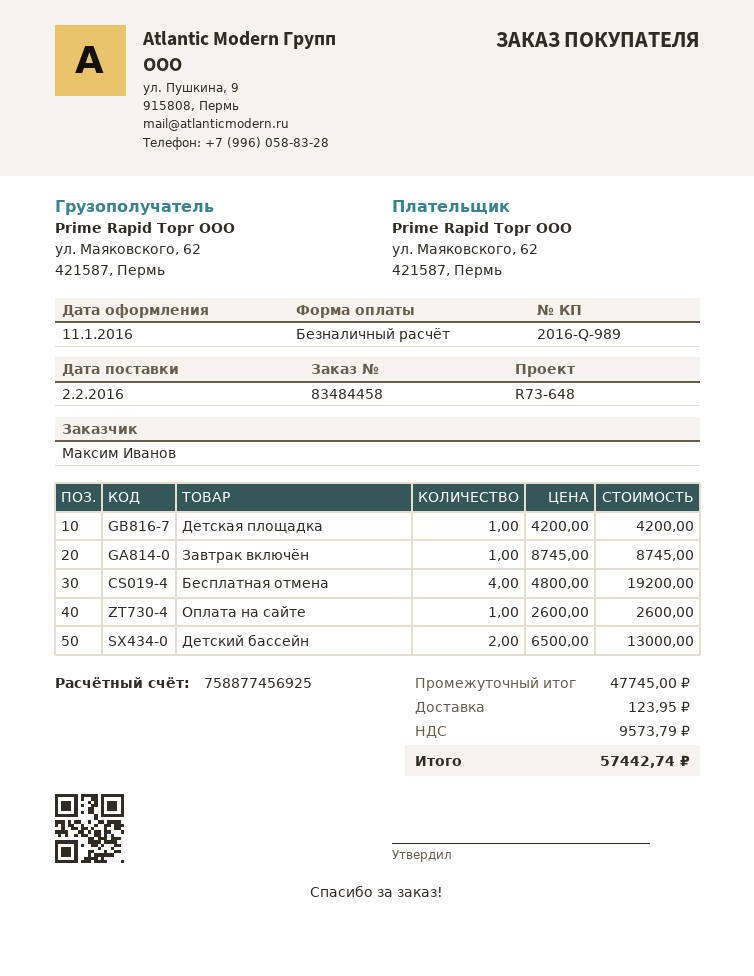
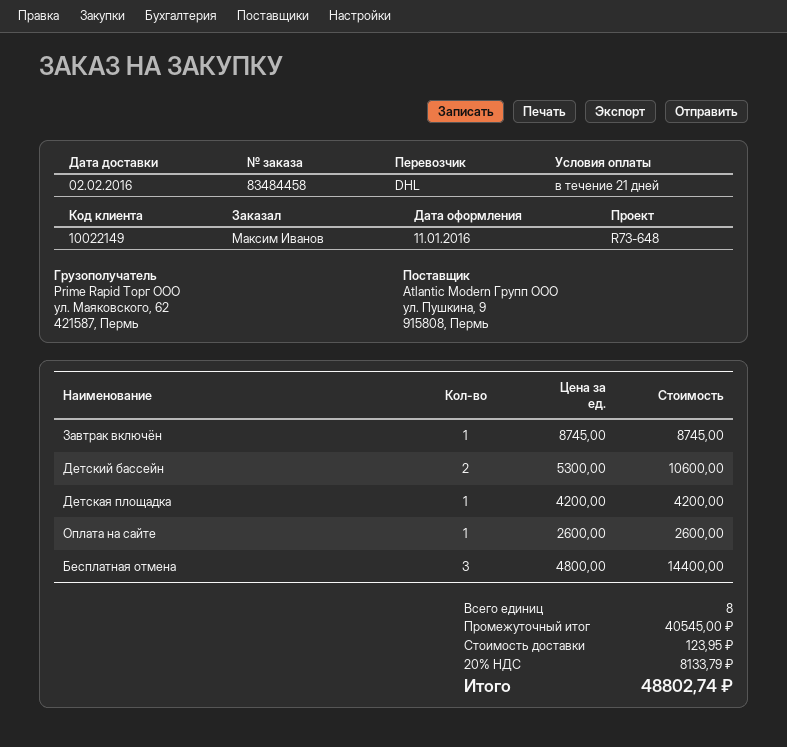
Бесплатная отмена: 4 x 4800.00 = 19200.00 -> 3 x 4800.00 = 14400.00
Детский бассейн: 2 x 6500.00 = 13000.00 -> 2 x 5300.00 = 10600.00
subtotal: 47745.00 -> 40545.00
tax: 9573.79 -> 8133.79
total: 57442.74 -> 48802.74

